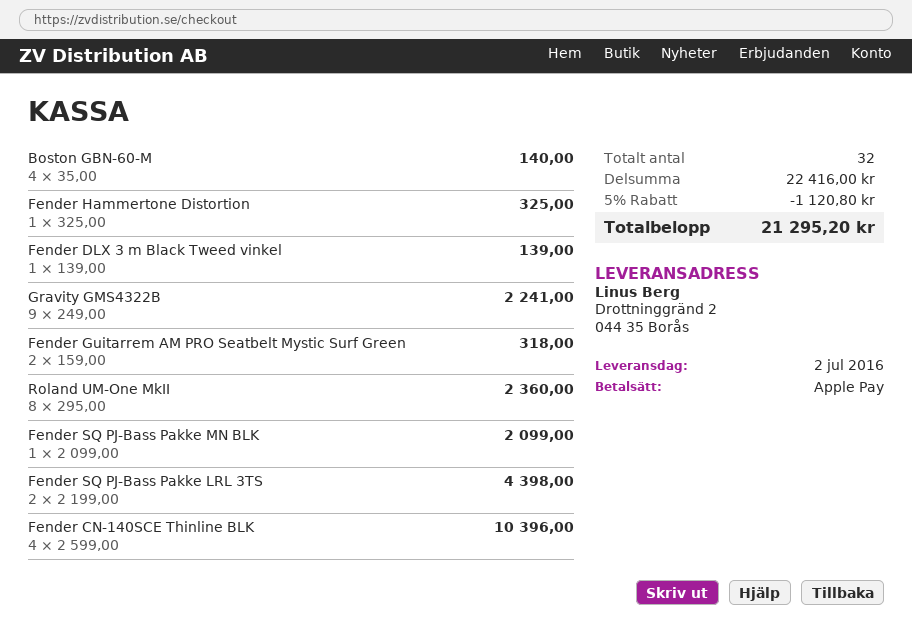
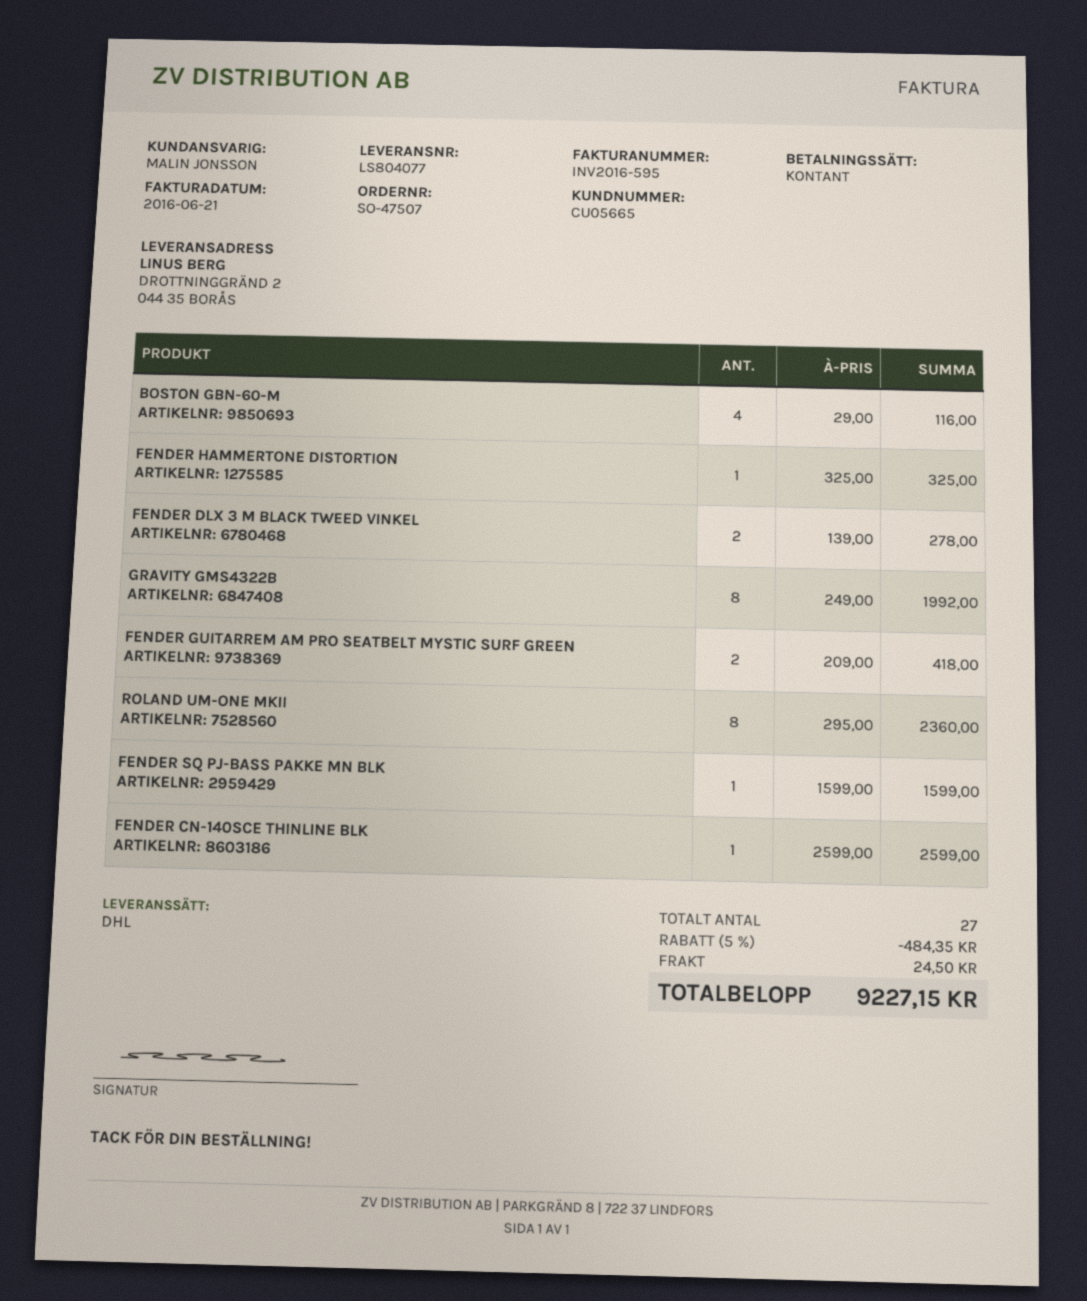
payment method: Apple Pay -> cash
Boston GBN-60-M: 4 x 35.00 = 140.00 -> 4 x 29.00 = 116.00
Fender DLX 3 m Black Tweed vinkel: 1 x 139.00 = 139.00 -> 2 x 139.00 = 278.00
Gravity GMS4322B: 9 x 249.00 = 2241.00 -> 8 x 249.00 = 1992.00
Fender Guitarrem AM PRO Seatbelt Mystic Surf Green: 2 x 159.00 = 318.00 -> 2 x 209.00 = 418.00
Fender SQ PJ-Bass Pakke MN BLK: 1 x 2099.00 = 2099.00 -> 1 x 1599.00 = 1599.00
Fender SQ PJ-Bass Pakke LRL 3TS: 2 x 2199.00 = 4398.00 -> none
Fender CN-140SCE Thinline BLK: 4 x 2599.00 = 10396.00 -> 1 x 2599.00 = 2599.00
total quantity: 32 -> 27
discount: 5% = 1120.80 -> 5% = 484.35
shipping: none -> 24.50
total: 21295.20 -> 9227.15

